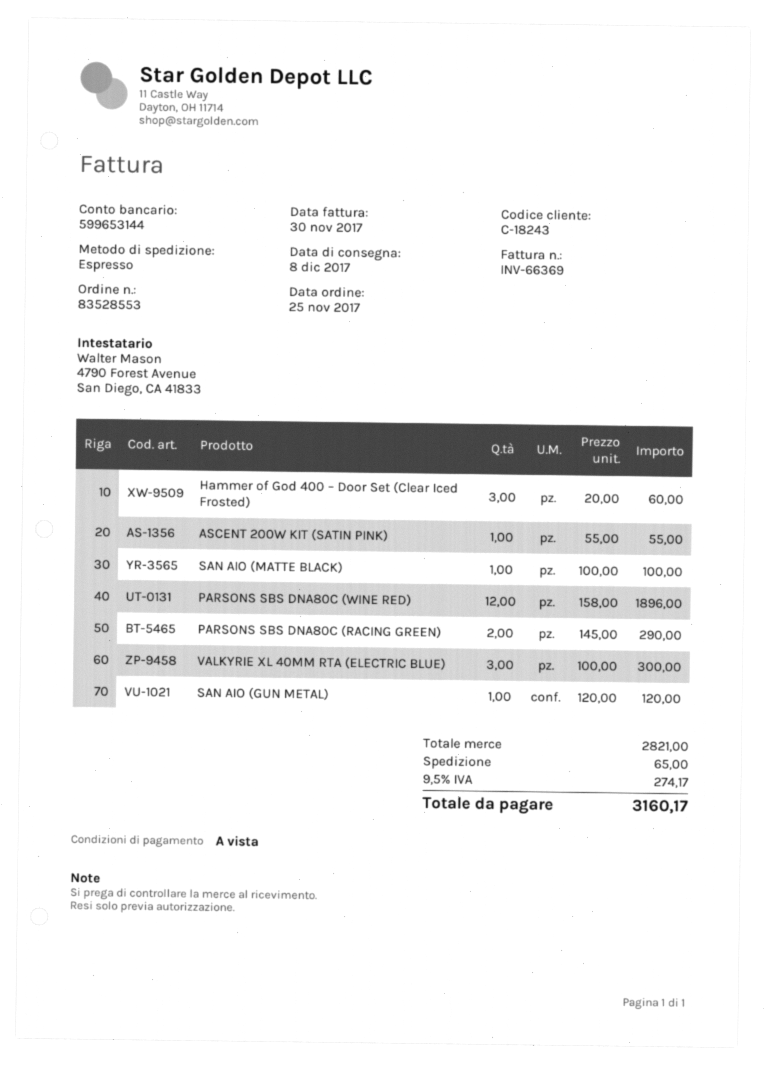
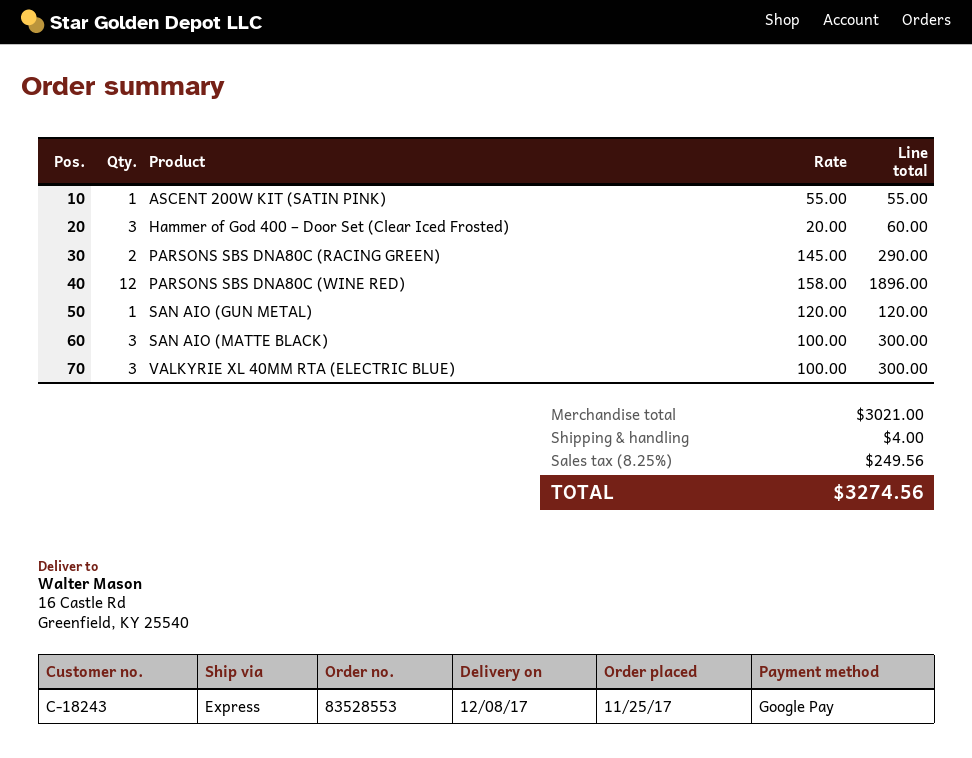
SAN AIO (MATTE BLACK): 1 x 100.00 = 100.00 -> 3 x 100.00 = 300.00
subtotal: 2821.00 -> 3021.00
shipping: 65.00 -> 4.00
tax: 9.5% = 274.17 -> 8.25% = 249.56
total: 3160.17 -> 3274.56

